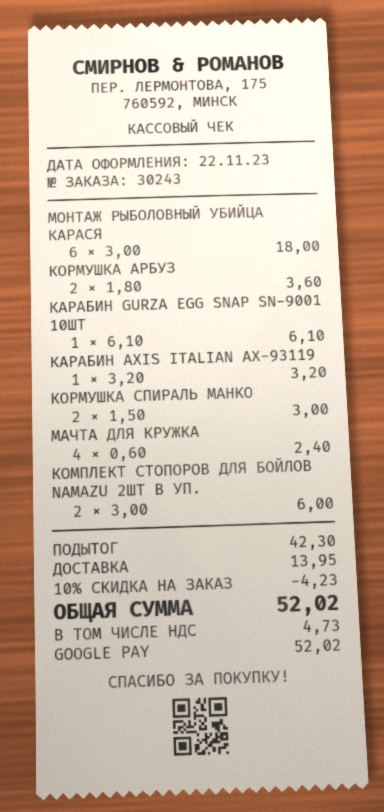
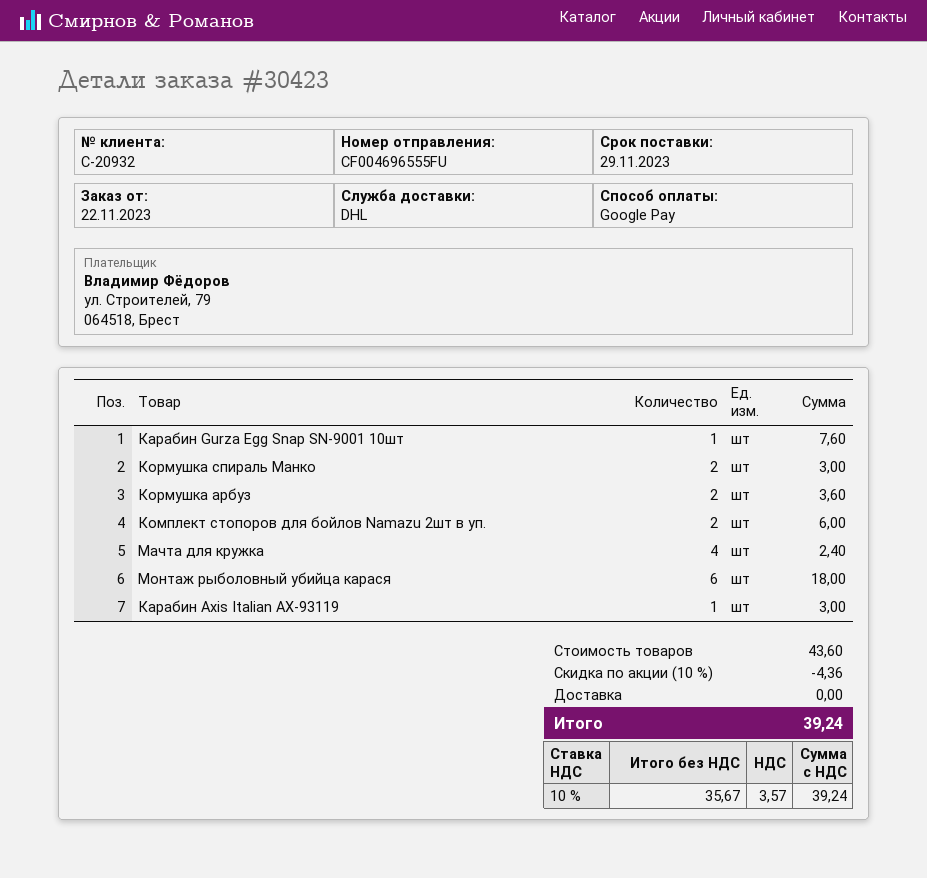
order number: 30243 -> 30423
КАРАБИН GURZA EGG SNAP SN-9001 10ШТ: 1 for 6.10 -> 1 for 7.60
КАРАБИН AXIS ITALIAN AX-93119: 1 for 3.20 -> 1 for 3.00
subtotal: 42.30 -> 43.60
discount: 10% = 4.23 -> 10% = 4.36
shipping: 13.95 -> 0.00
tax: 4.73 -> 3.57
total: 52.02 -> 39.24

